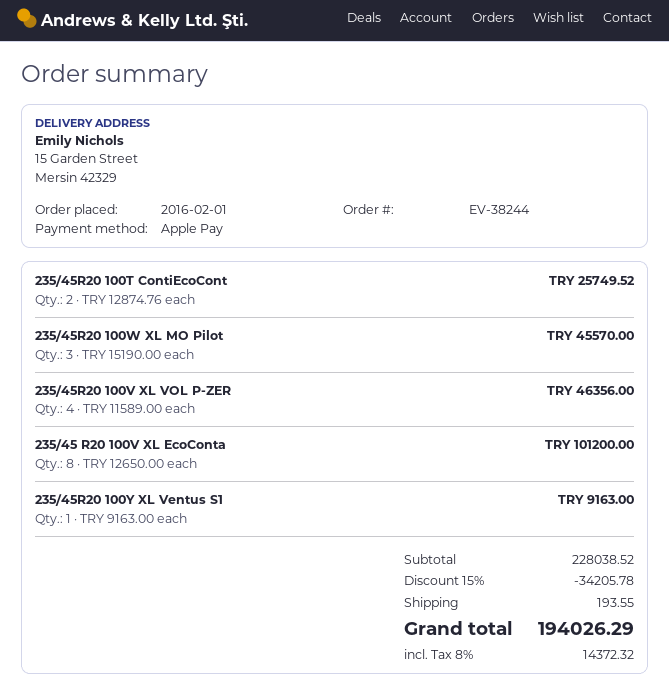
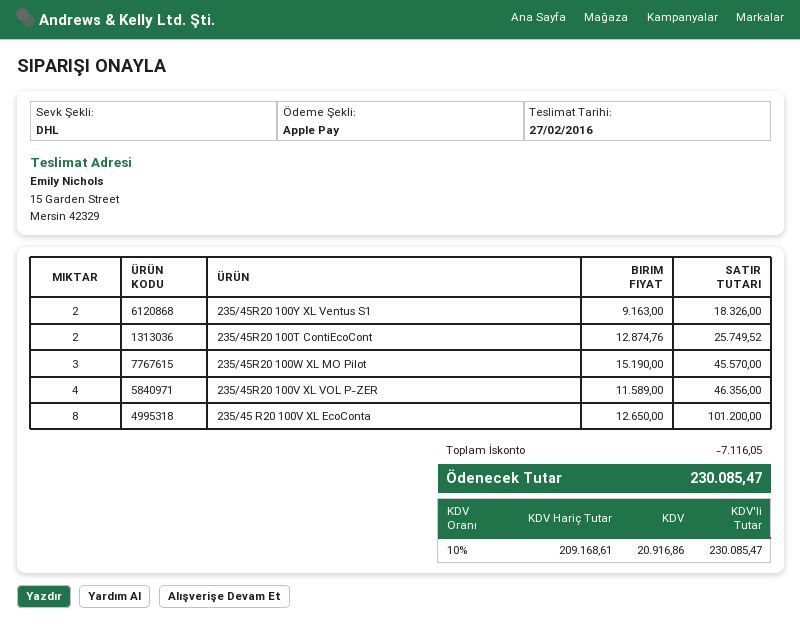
235/45R20 100Y XL Ventus S1: 1 x 9163.00 = 9163.00 -> 2 x 9163.00 = 18326.00
discount: 34205.78 -> 7116.05
shipping: 193.55 -> none
tax: 8% = 14372.32 -> 10% = 20916.86
total: 194026.29 -> 230085.47

